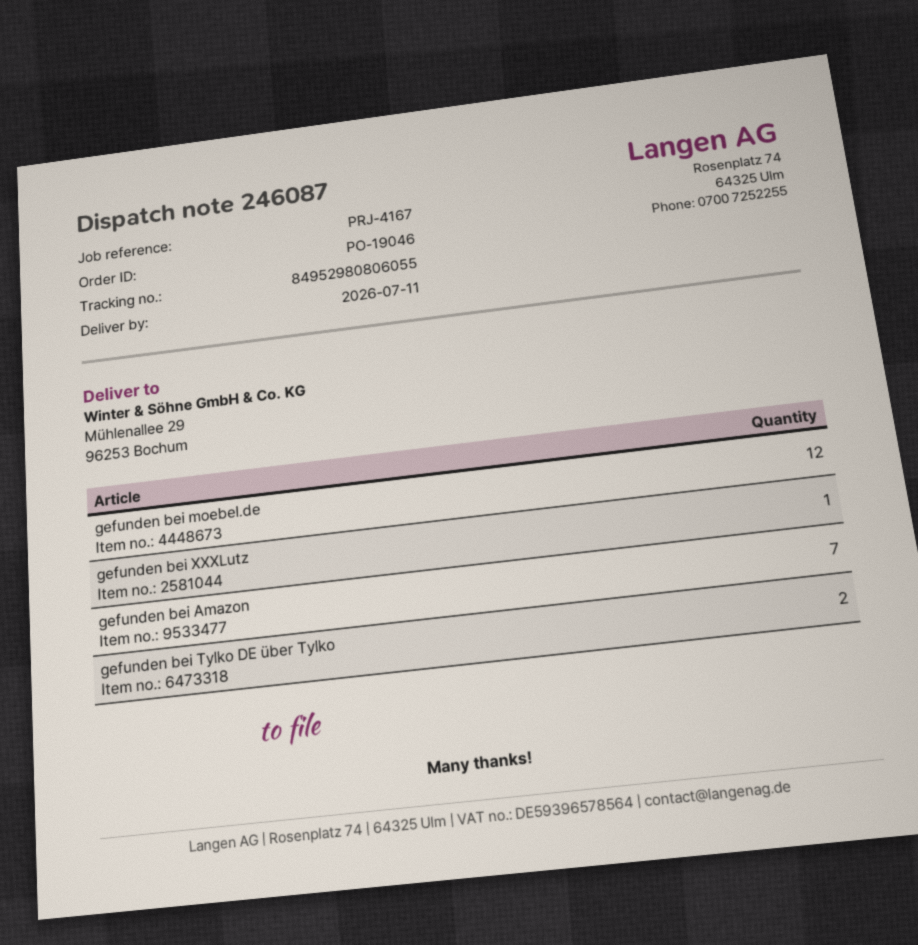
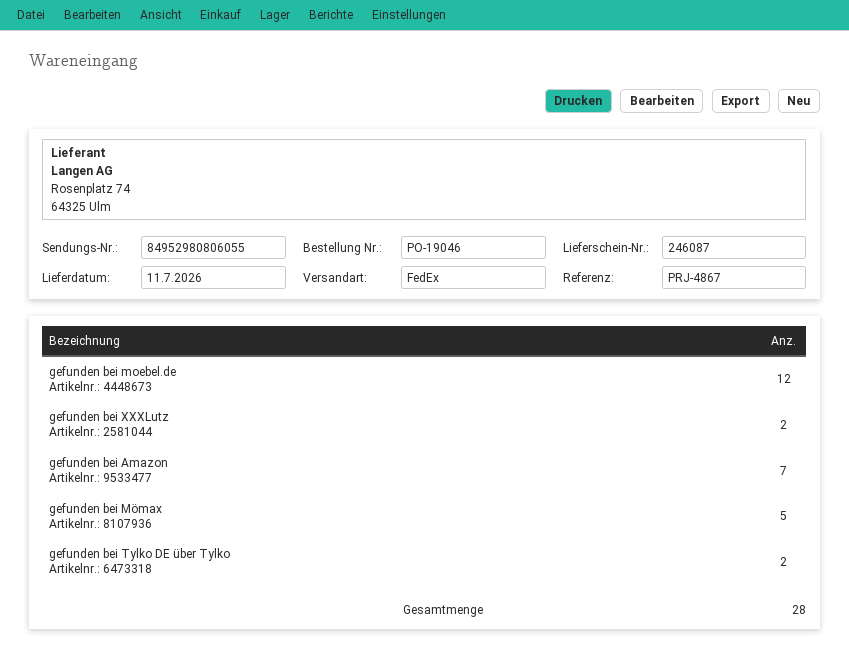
reference: PRJ-4167 -> PRJ-4867
gefunden bei XXXLutz: 1 -> 2
gefunden bei Mömax: none -> 5

